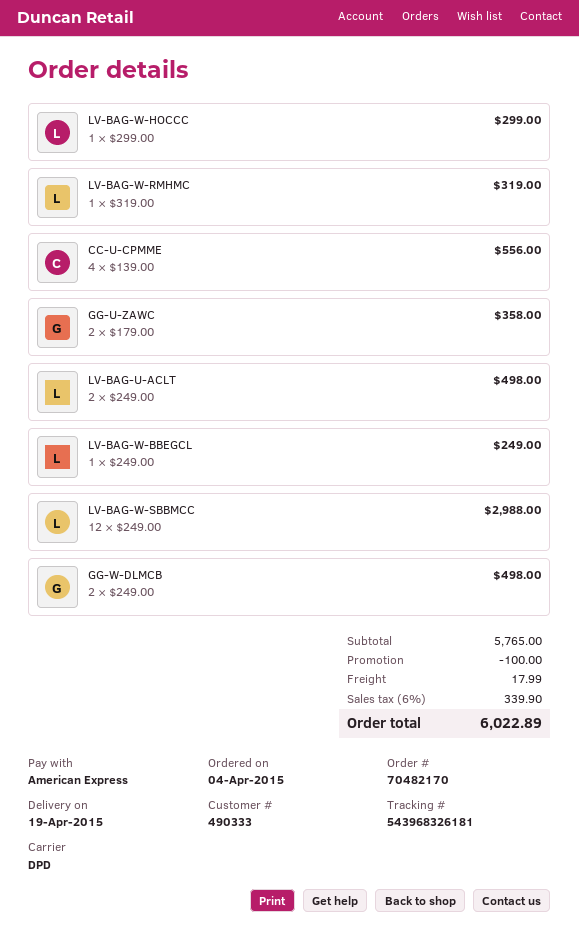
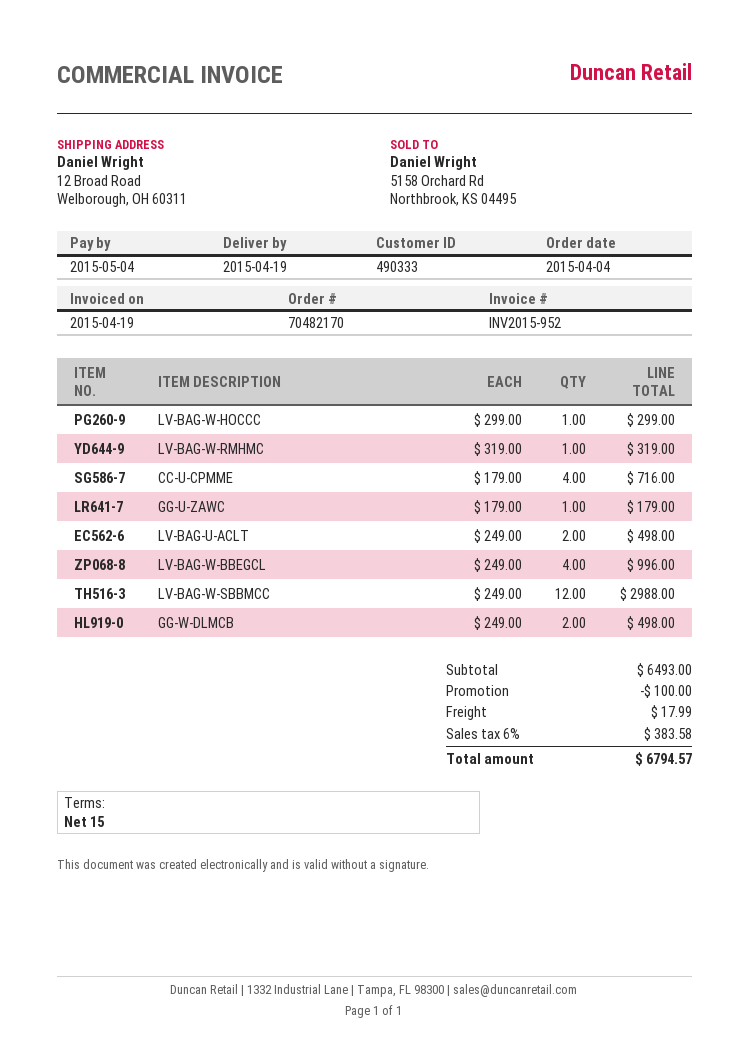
CC-U-CPMME: 4 x 139.00 = 556.00 -> 4 x 179.00 = 716.00
GG-U-ZAWC: 2 x 179.00 = 358.00 -> 1 x 179.00 = 179.00
LV-BAG-W-BBEGCL: 1 x 249.00 = 249.00 -> 4 x 249.00 = 996.00
subtotal: 5765.00 -> 6493.00
tax: 6% = 339.90 -> 6% = 383.58
total: 6022.89 -> 6794.57

